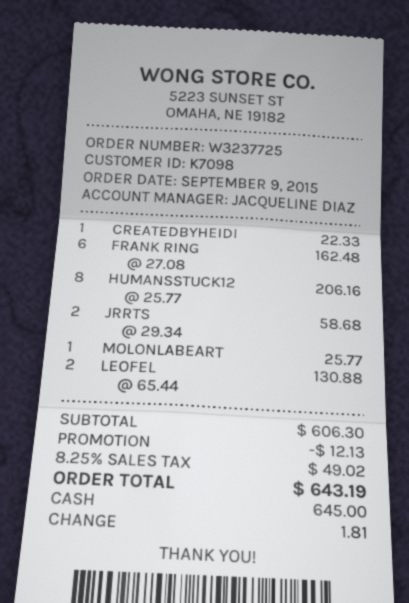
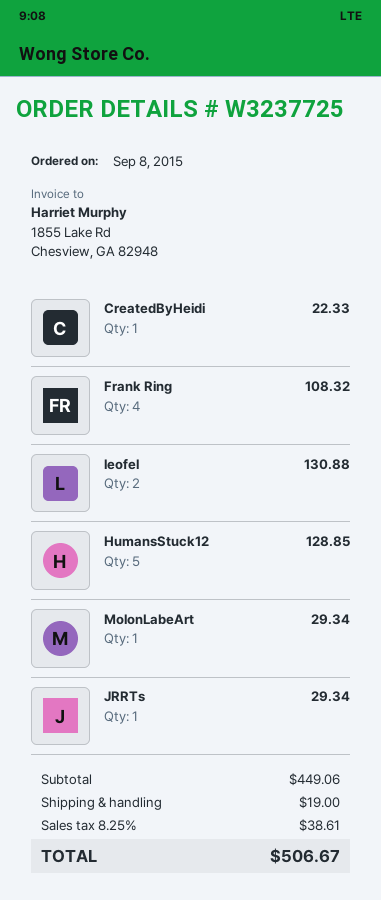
order date: 2015-09-09 -> 2015-09-08
FRANK RING: 6 for 162.48 -> 4 for 108.32
HUMANSSTUCK12: 8 for 206.16 -> 5 for 128.85
JRRTS: 2 for 58.68 -> 1 for 29.34
MOLONLABEART: 1 for 25.77 -> 1 for 29.34
subtotal: 606.30 -> 449.06
discount: 12.13 -> none
shipping: none -> 19.00
tax: 8.25% = 49.02 -> 8.25% = 38.61
total: 643.19 -> 506.67

